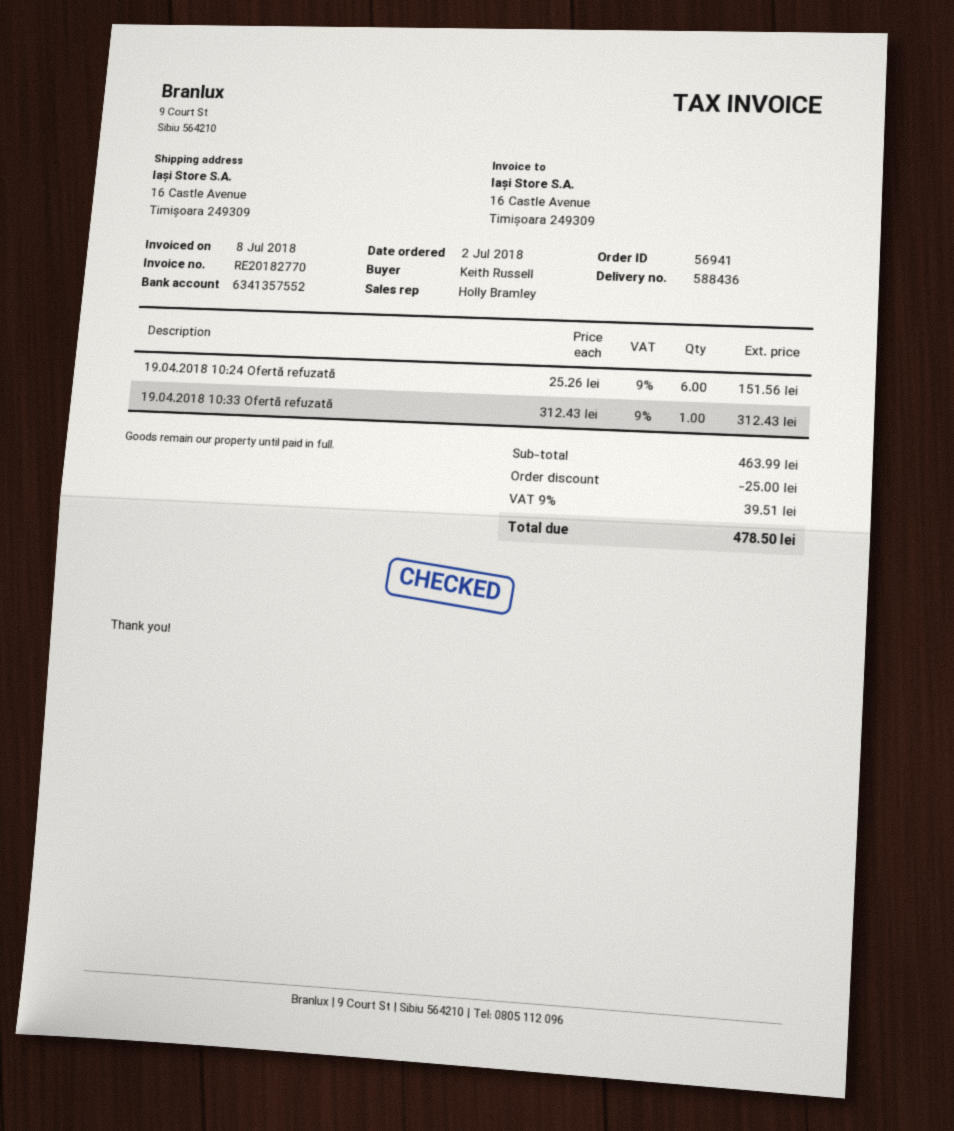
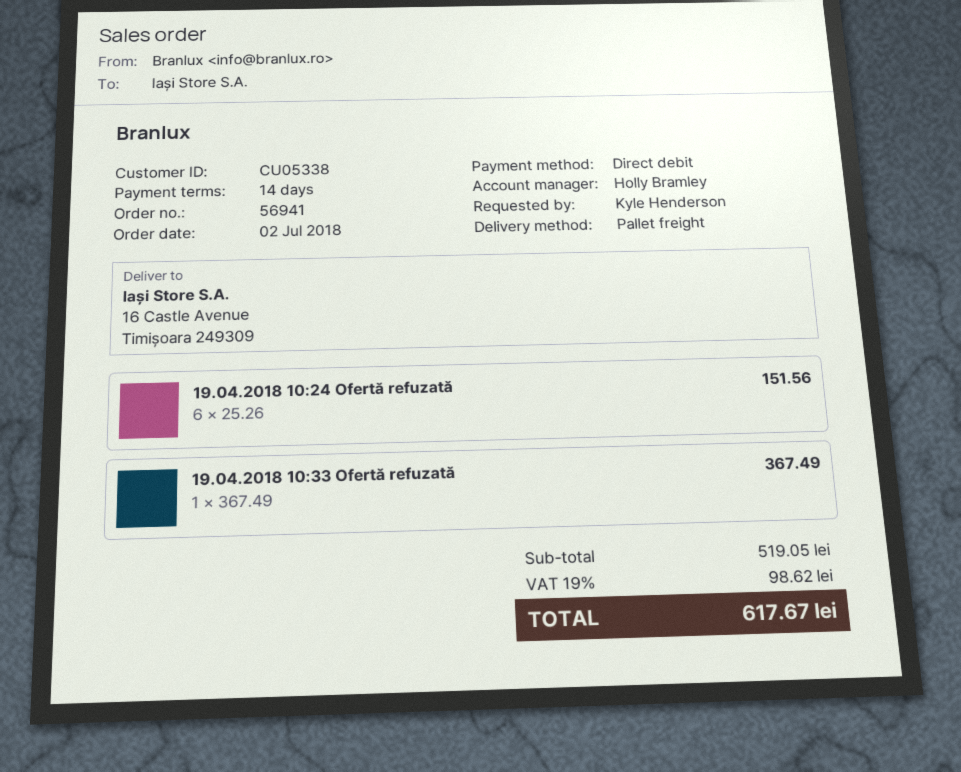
ordered by: Keith Russell -> Kyle Henderson
19.04.2018 10:33 Ofertă refuzată: 1 x 312.43 = 312.43 -> 1 x 367.49 = 367.49
subtotal: 463.99 -> 519.05
discount: 25.00 -> none
tax: 9% = 39.51 -> 19% = 98.62
total: 478.50 -> 617.67

